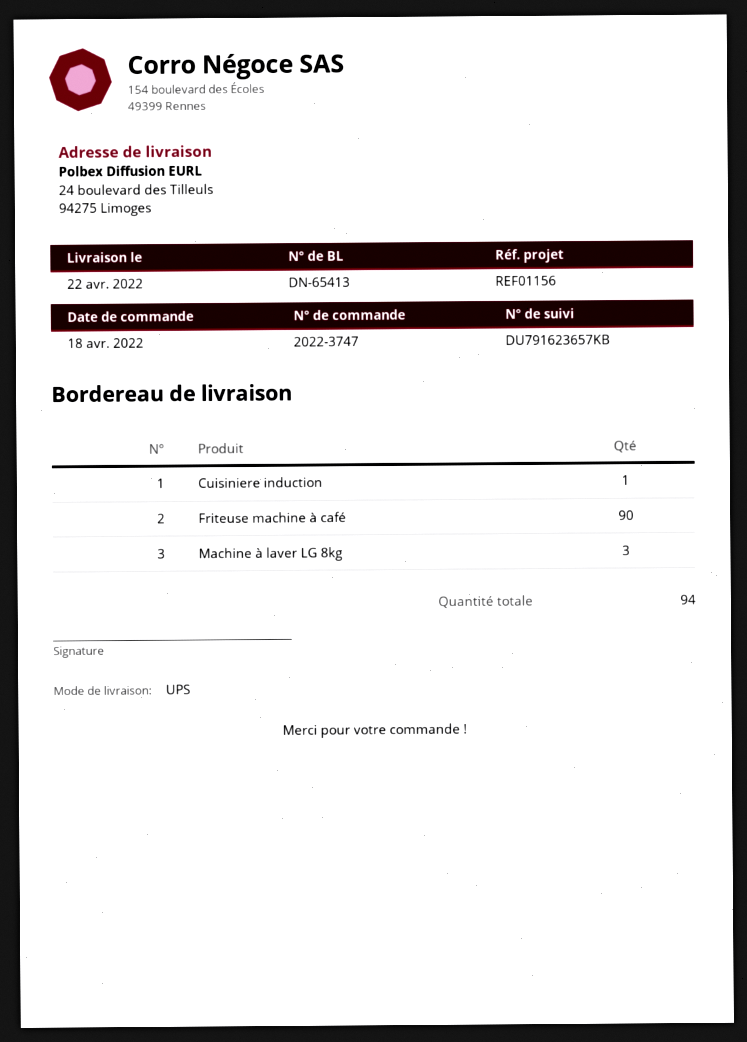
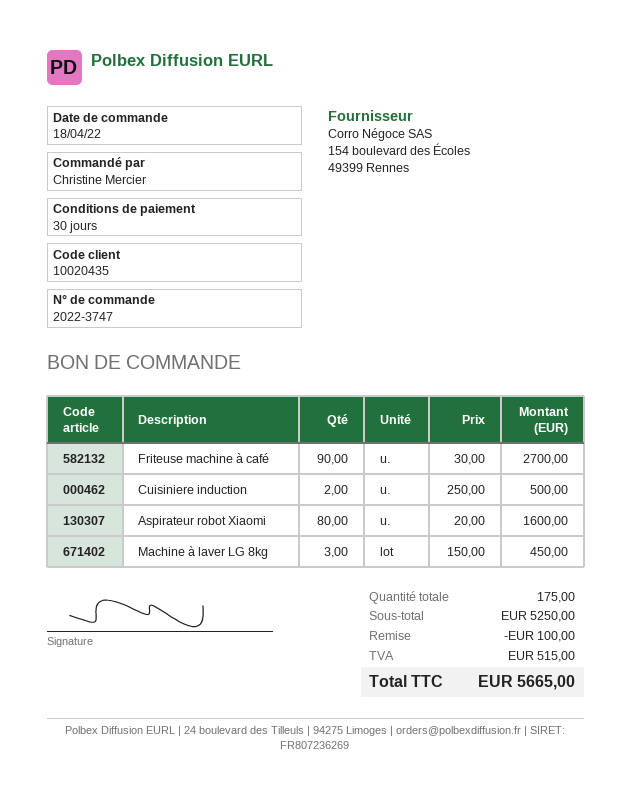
Cuisiniere induction: 1 -> 2
Aspirateur robot Xiaomi: none -> 80
total quantity: 94 -> 175

